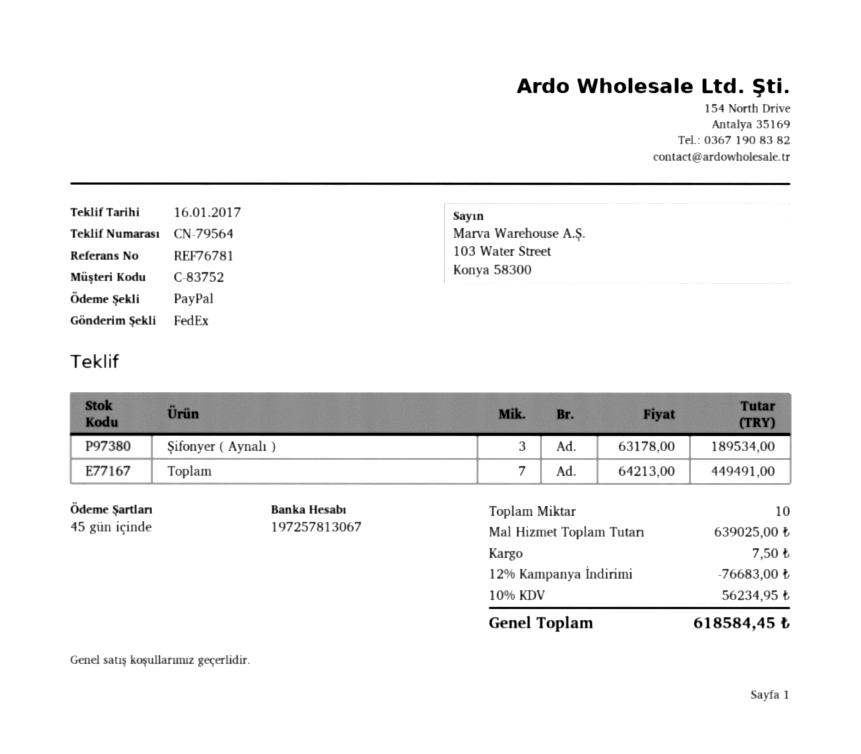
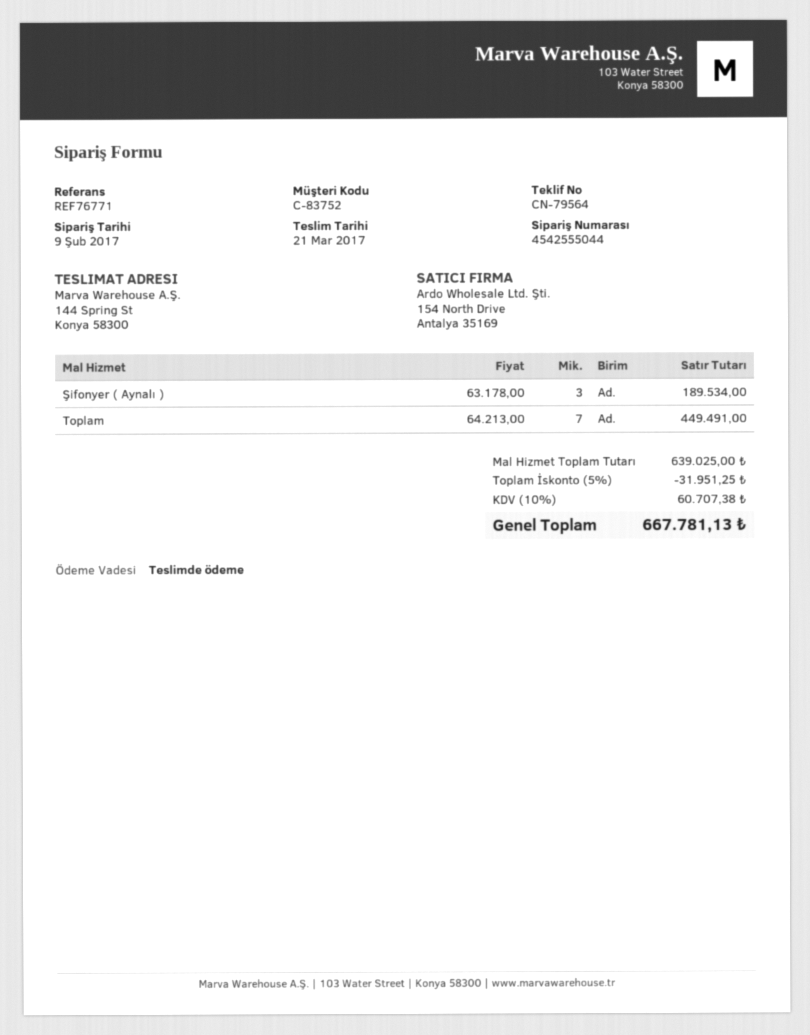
payment terms: 45 days -> on receipt
reference: REF76781 -> REF76771
discount: 12% = 76683.00 -> 5% = 31951.25
shipping: 7.50 -> none
tax: 10% = 56234.95 -> 10% = 60707.38
total: 618584.45 -> 667781.13

